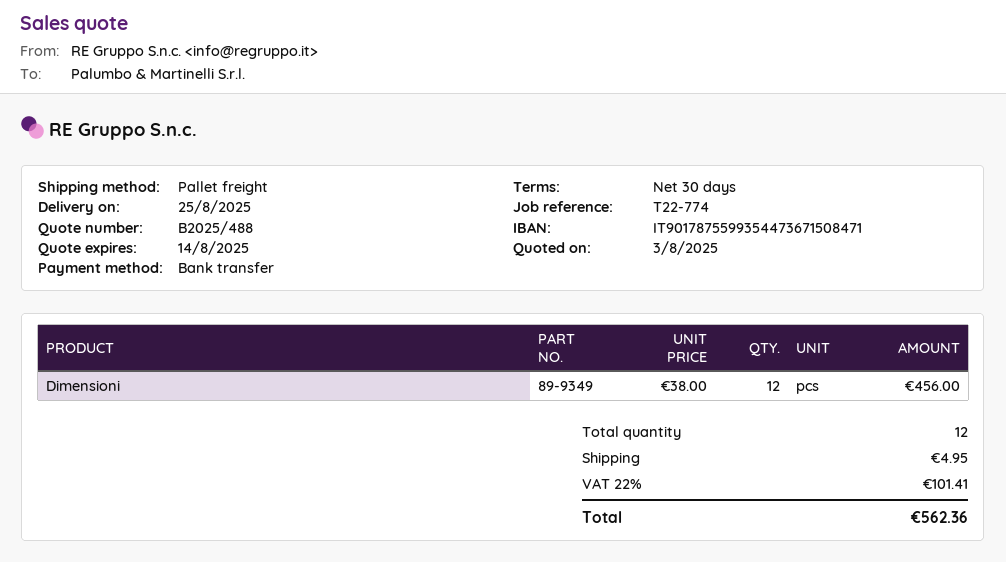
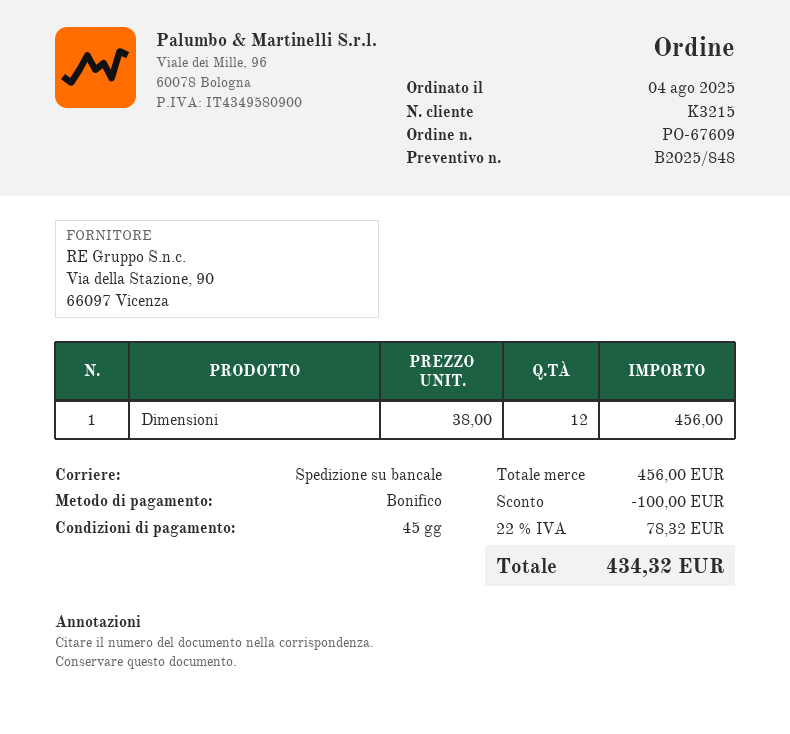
quote number: B2025/488 -> B2025/848
payment terms: 30 days -> 45 days
discount: none -> 100.00
shipping: 4.95 -> none
tax: 22% = 101.41 -> 22% = 78.32
total: 562.36 -> 434.32

